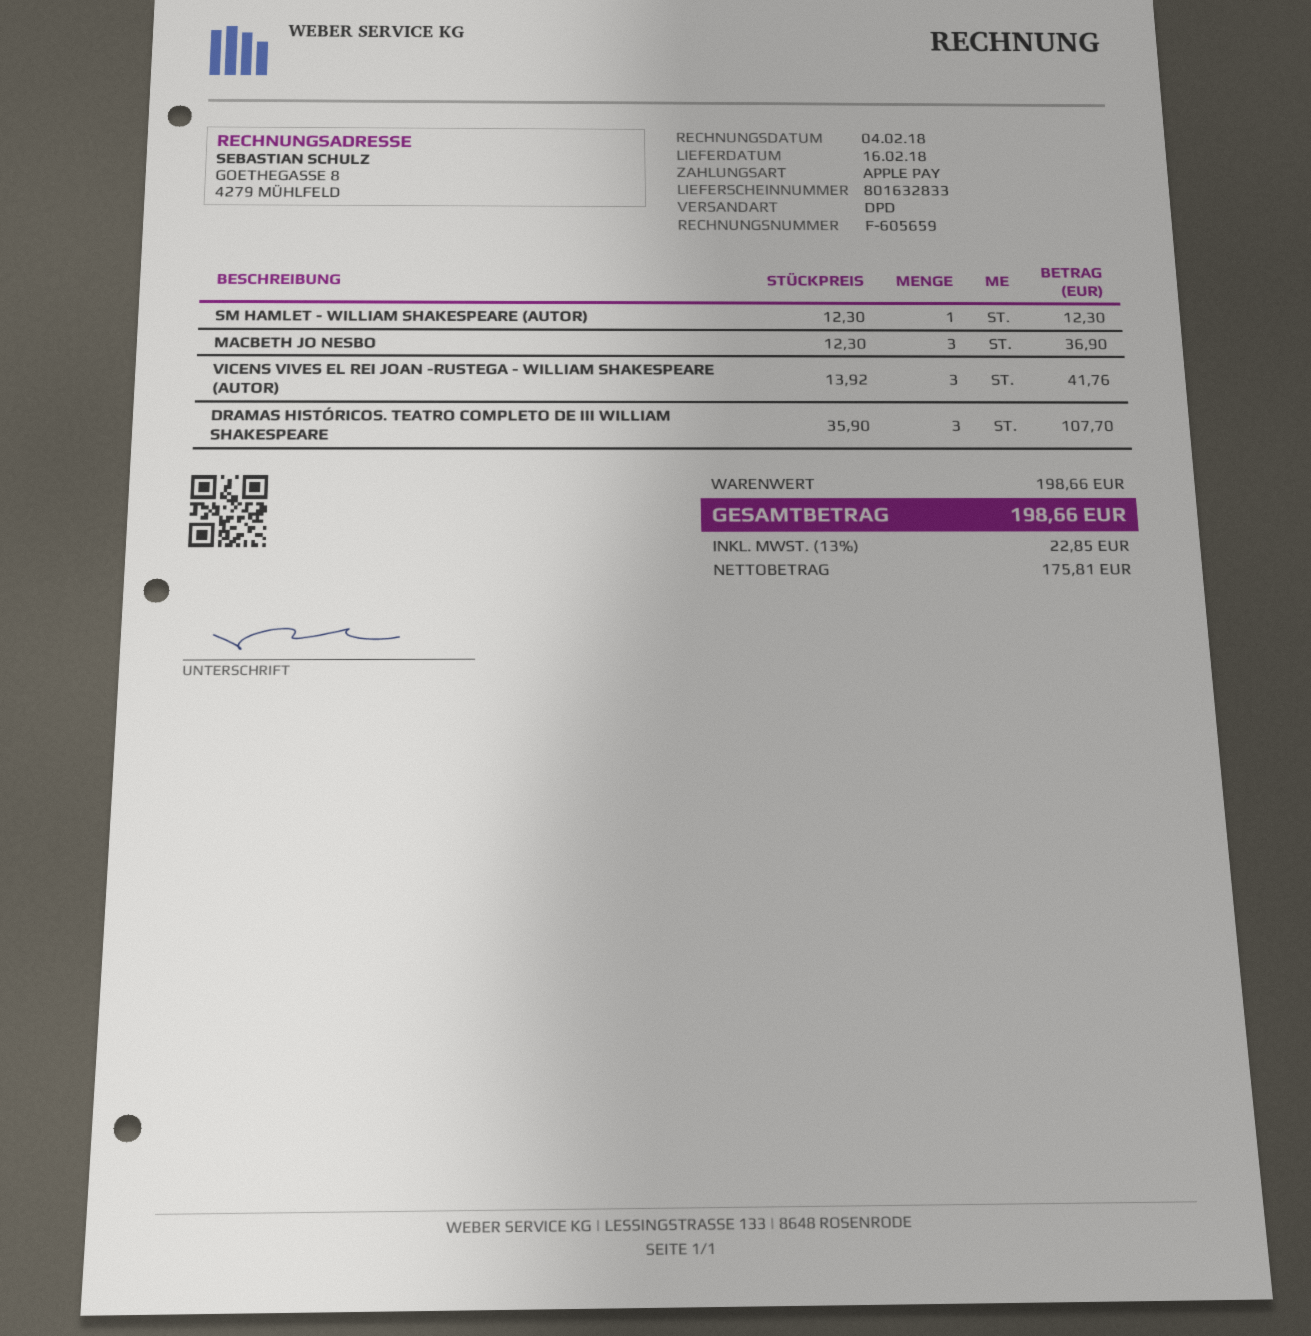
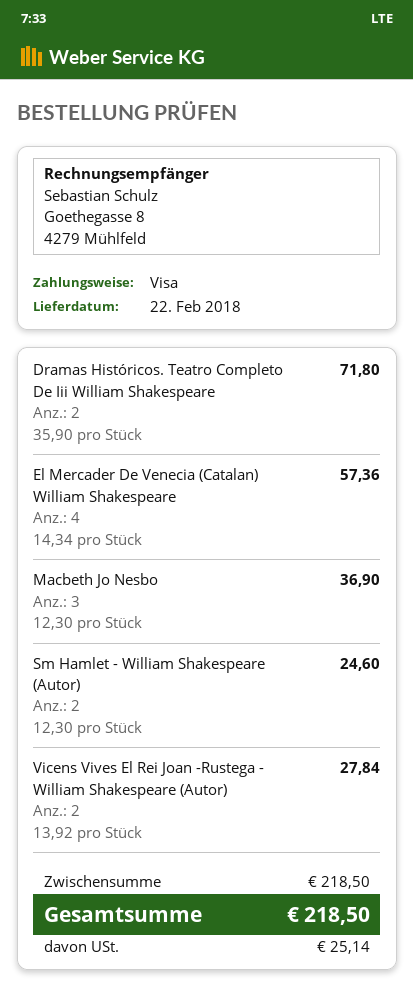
delivery date: 2018-02-16 -> 2018-02-22
payment method: Apple Pay -> Visa
SM HAMLET - WILLIAM SHAKESPEARE (AUTOR): 1 x 12.30 = 12.30 -> 2 x 12.30 = 24.60
VICENS VIVES EL REI JOAN -RUSTEGA - WILLIAM SHAKESPEARE (AUTOR): 3 x 13.92 = 41.76 -> 2 x 13.92 = 27.84
DRAMAS HISTÓRICOS. TEATRO COMPLETO DE III WILLIAM SHAKESPEARE: 3 x 35.90 = 107.70 -> 2 x 35.90 = 71.80
El Mercader De Venecia (Catalan) William Shakespeare: none -> 4 x 14.34 = 57.36
subtotal: 198.66 -> 218.50
tax: 22.85 -> 25.14
total: 198.66 -> 218.50

